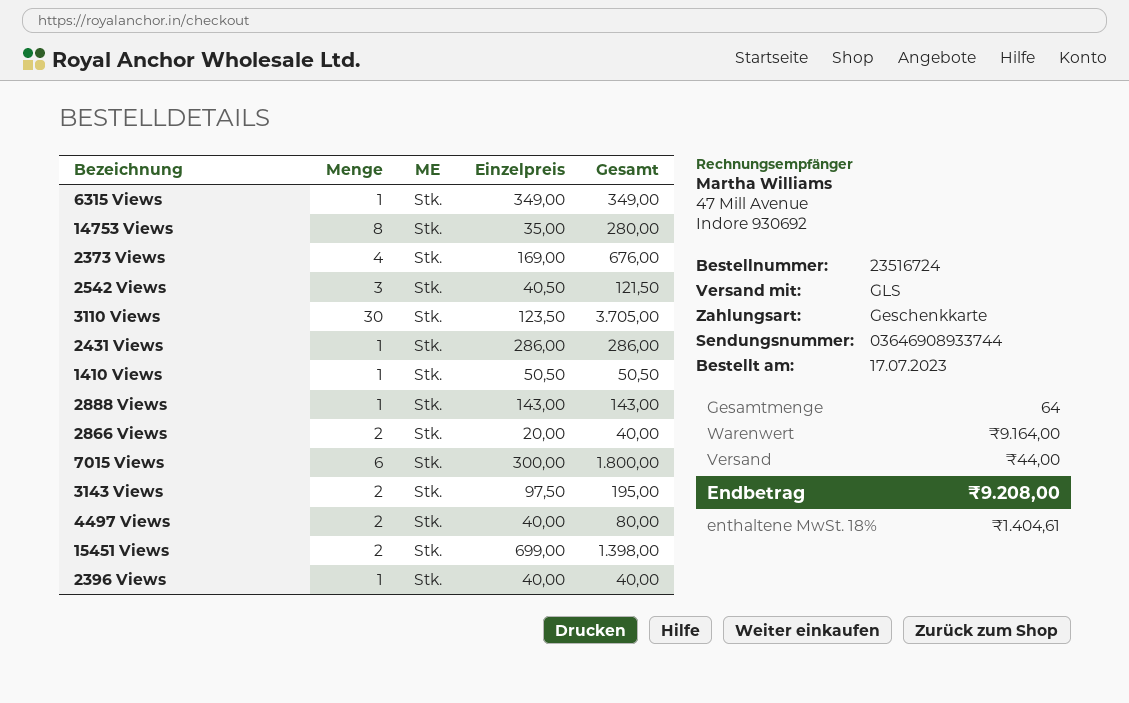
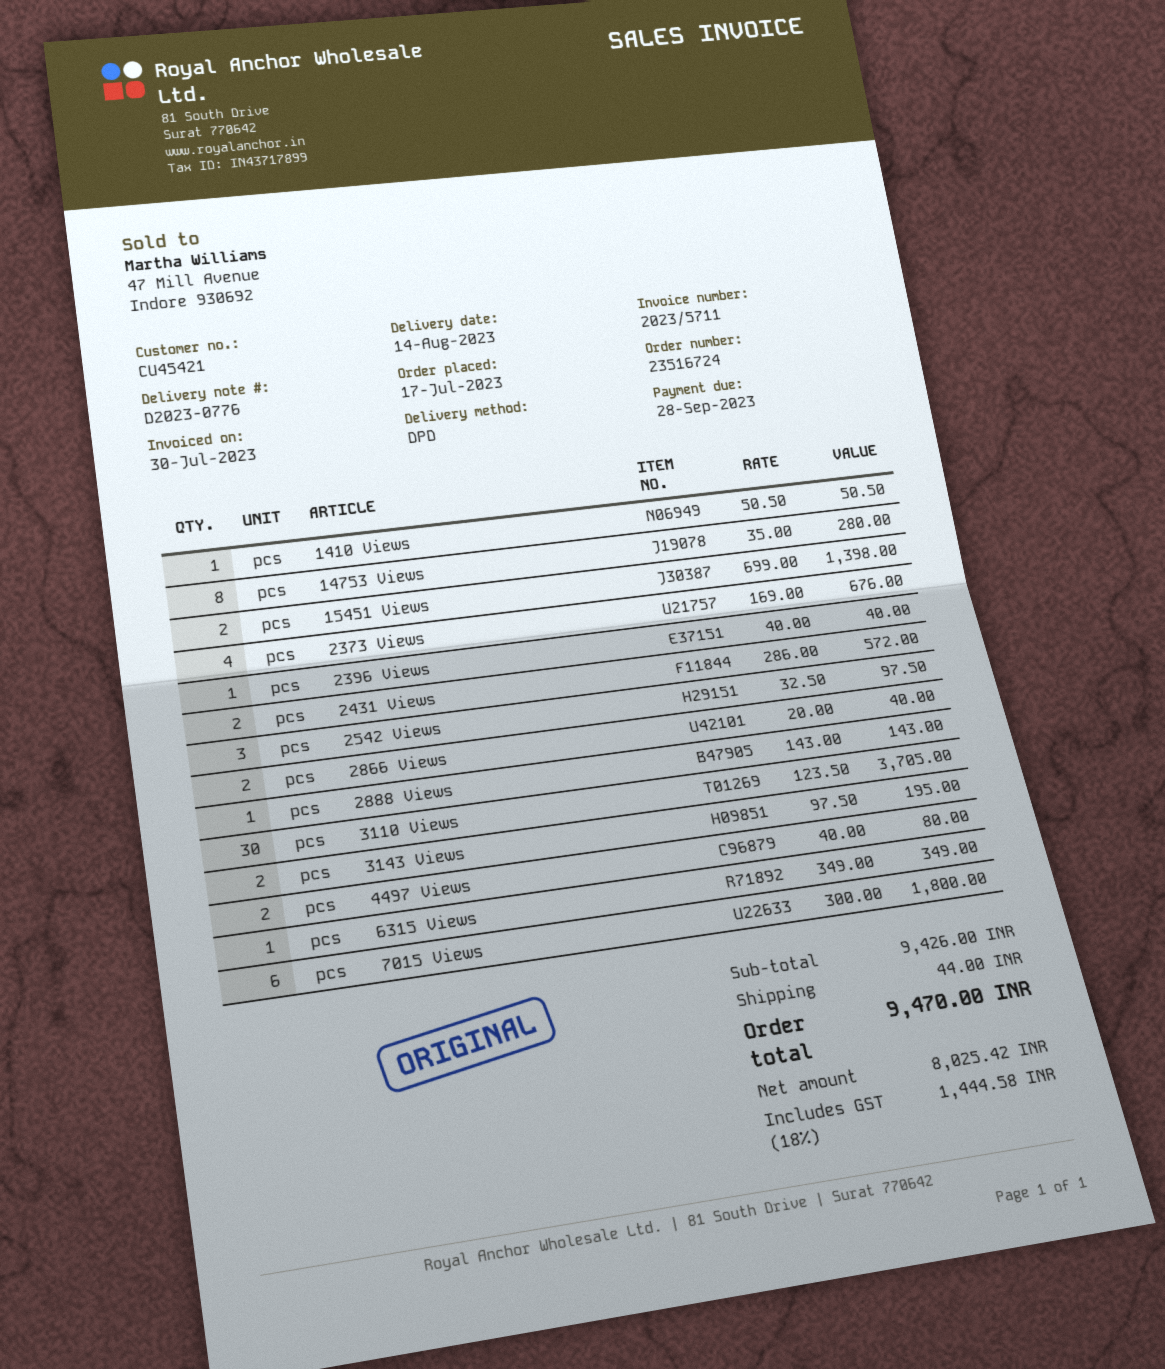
shipping method: GLS -> DPD
2542 Views: 3 x 40.50 = 121.50 -> 3 x 32.50 = 97.50
2431 Views: 1 x 286.00 = 286.00 -> 2 x 286.00 = 572.00
subtotal: 9164.00 -> 9426.00
tax: 18% = 1404.61 -> 18% = 1444.58
total: 9208.00 -> 9470.00

